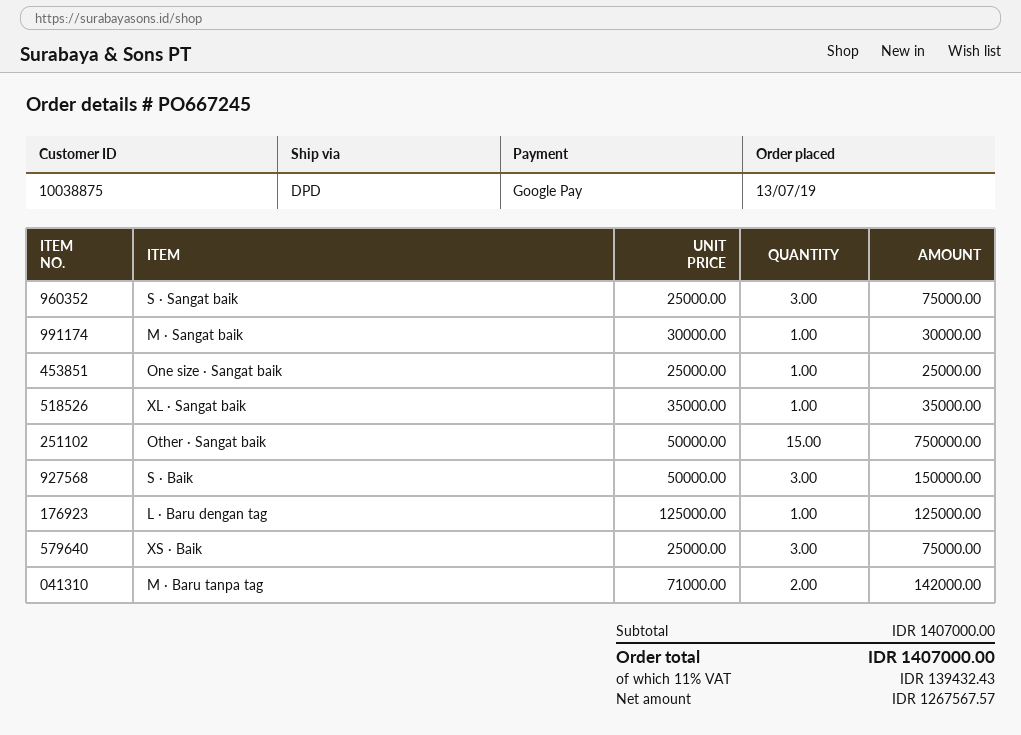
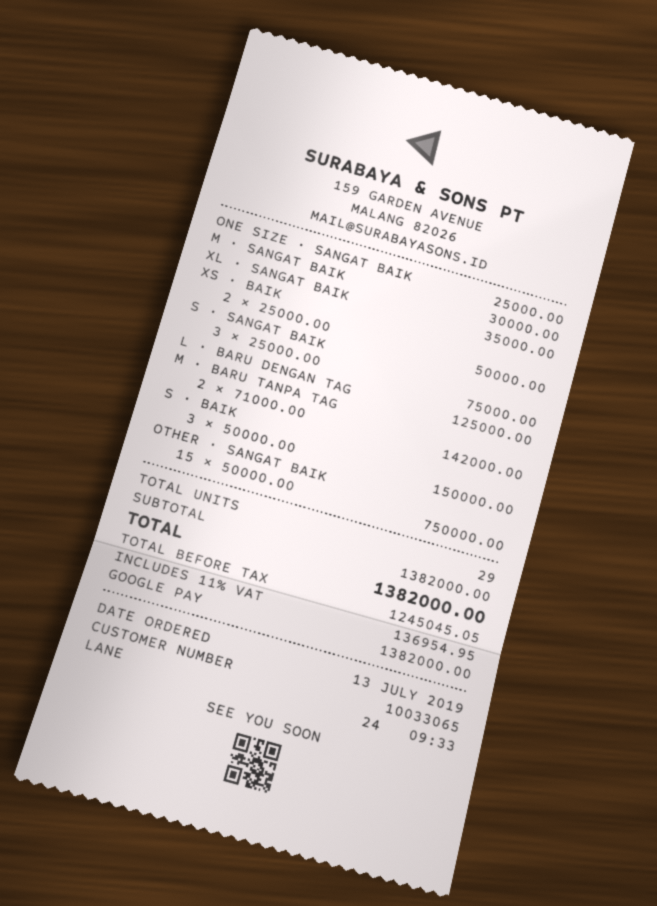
customer number: 10038875 -> 10033065
XS · Baik: 3 x 25000.00 = 75000.00 -> 2 x 25000.00 = 50000.00
subtotal: 1407000.00 -> 1382000.00
net: 1267567.57 -> 1245045.05
tax: 11% = 139432.43 -> 11% = 136954.95
total: 1407000.00 -> 1382000.00

